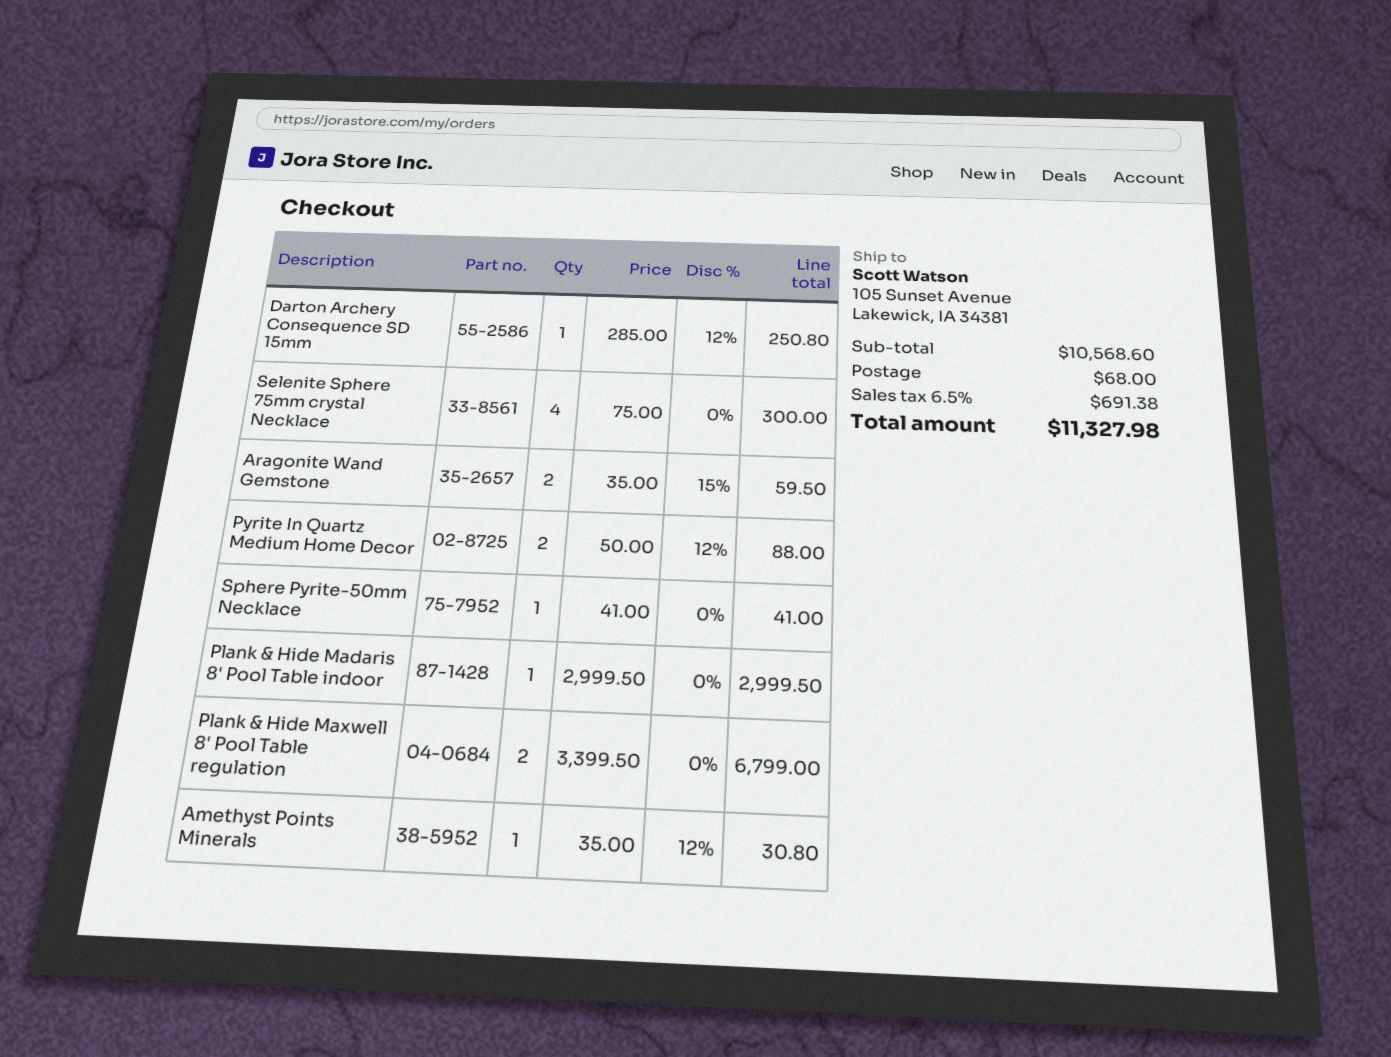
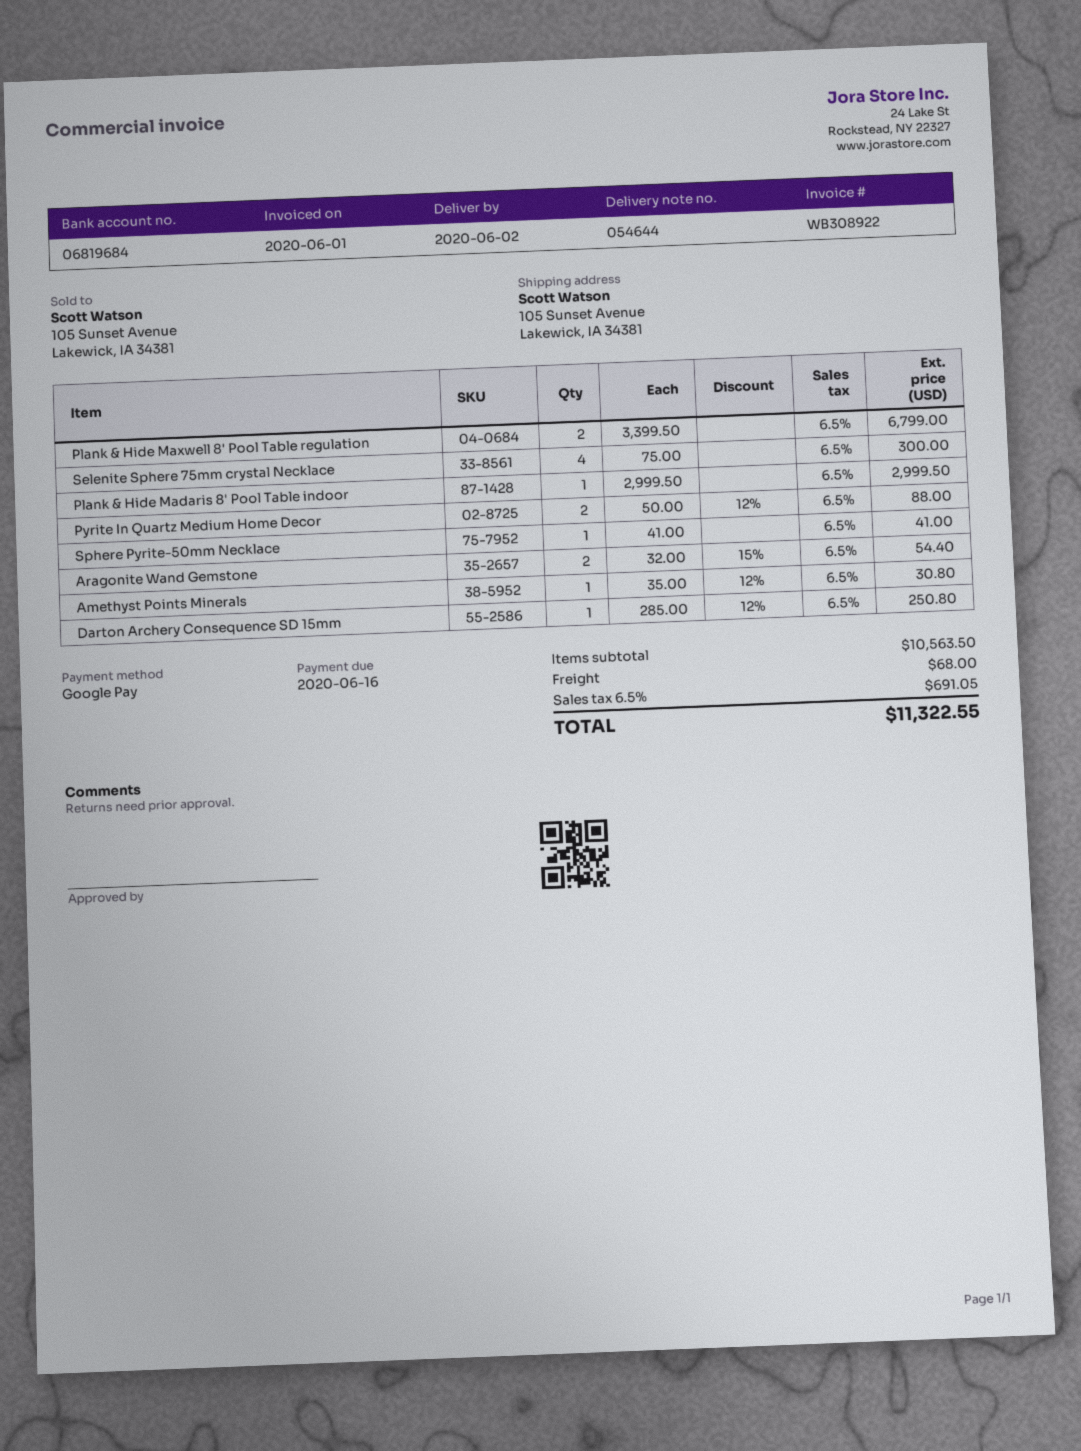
Aragonite Wand Gemstone: 2 x 35.00 - 15% = 59.50 -> 2 x 32.00 - 15% = 54.40
subtotal: 10568.60 -> 10563.50
tax: 6.5% = 691.38 -> 6.5% = 691.05
total: 11327.98 -> 11322.55

